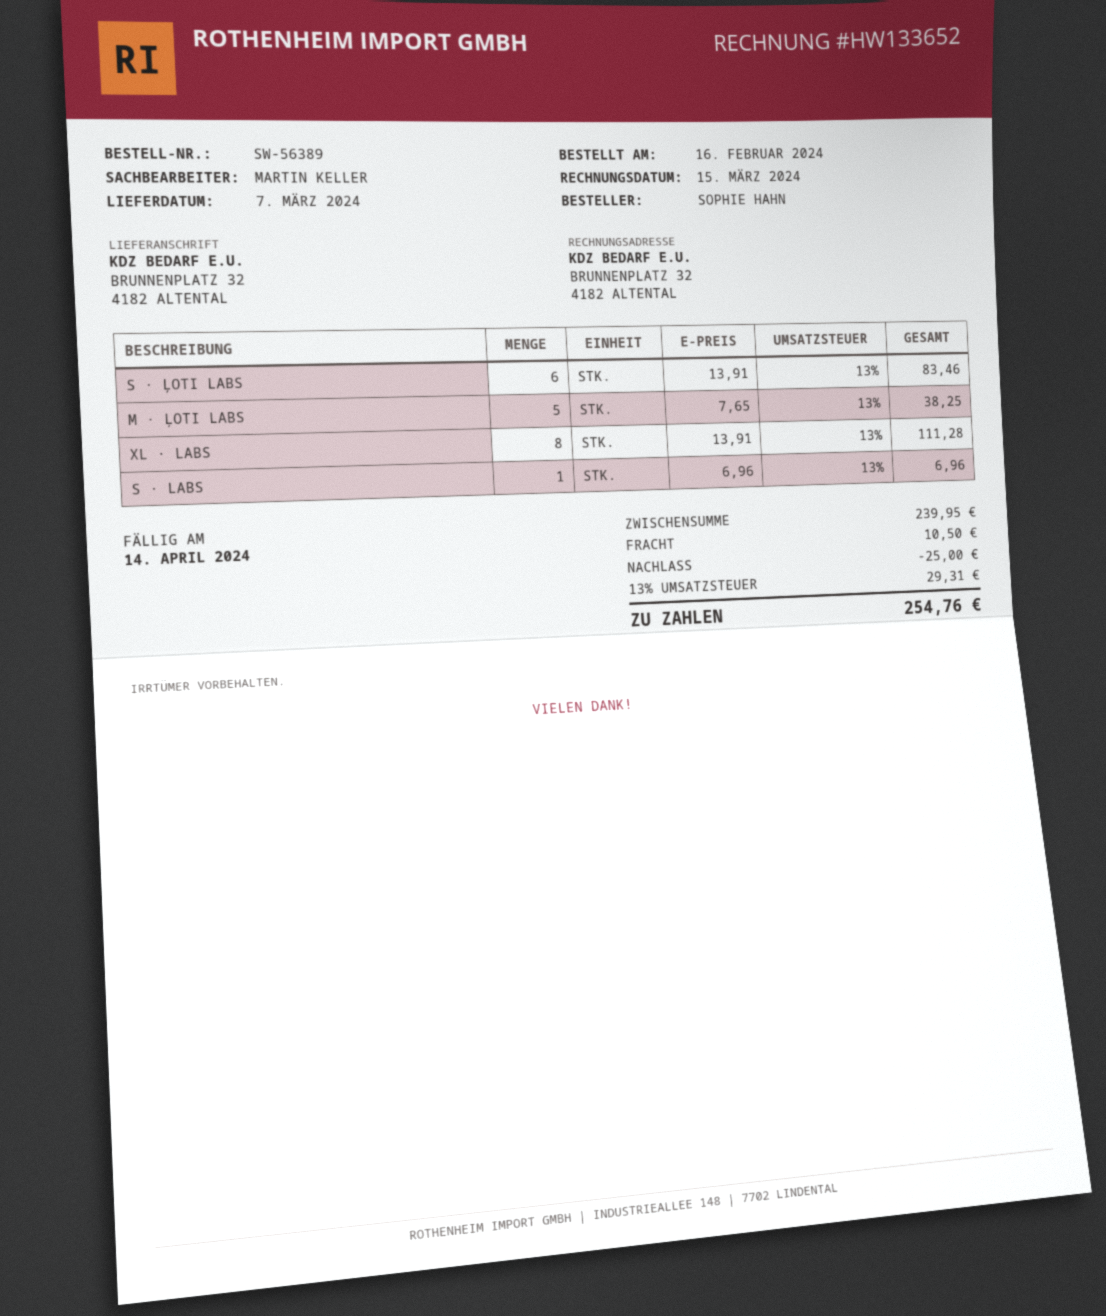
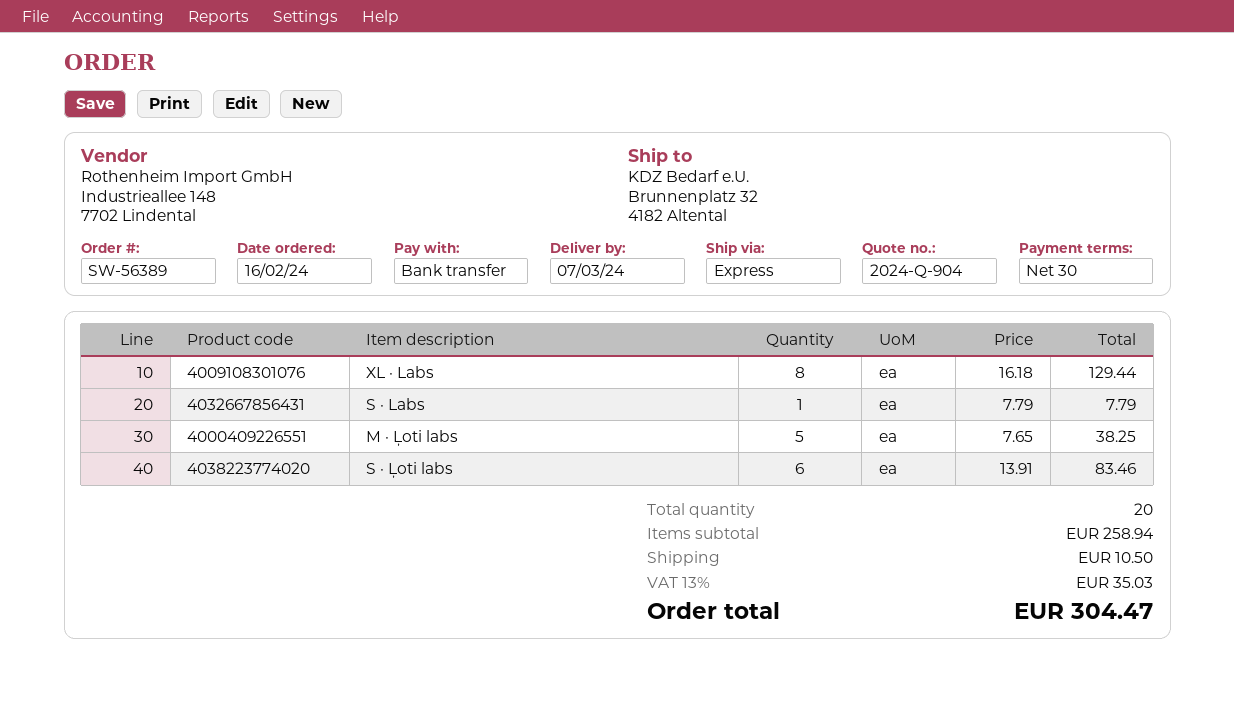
XL · LABS: 8 x 13.91 = 111.28 -> 8 x 16.18 = 129.44
S · LABS: 1 x 6.96 = 6.96 -> 1 x 7.79 = 7.79
subtotal: 239.95 -> 258.94
discount: 25.00 -> none
tax: 13% = 29.31 -> 13% = 35.03
total: 254.76 -> 304.47

